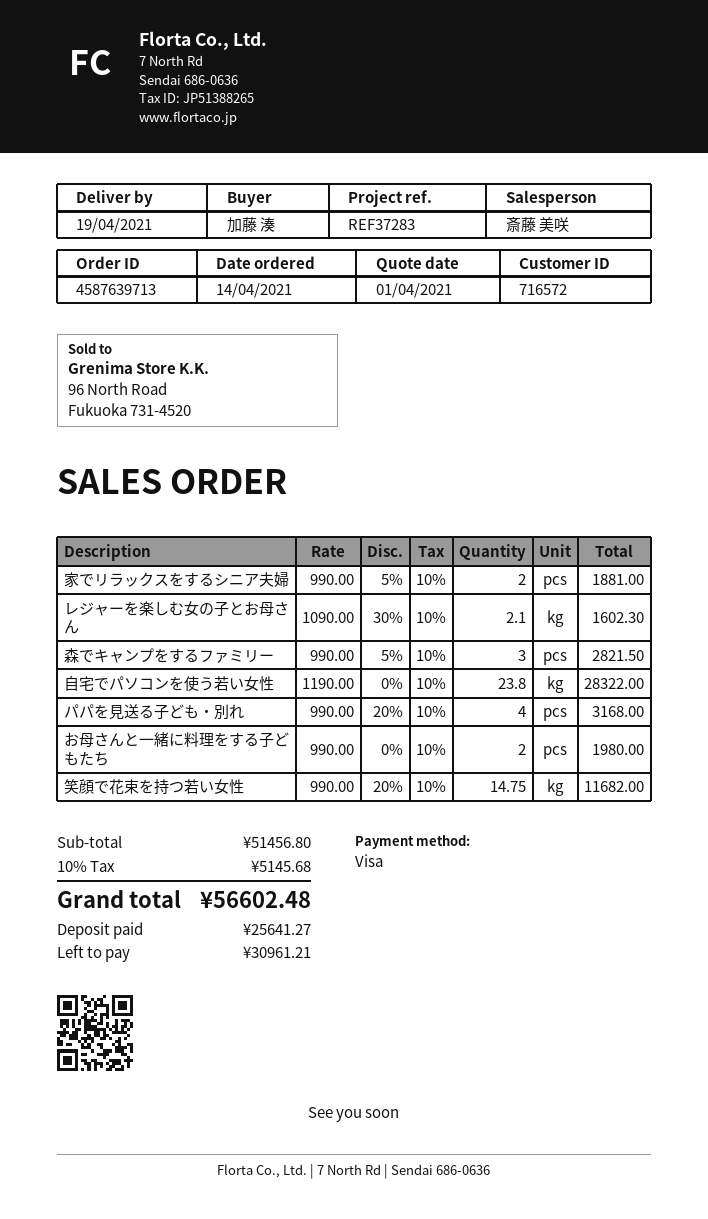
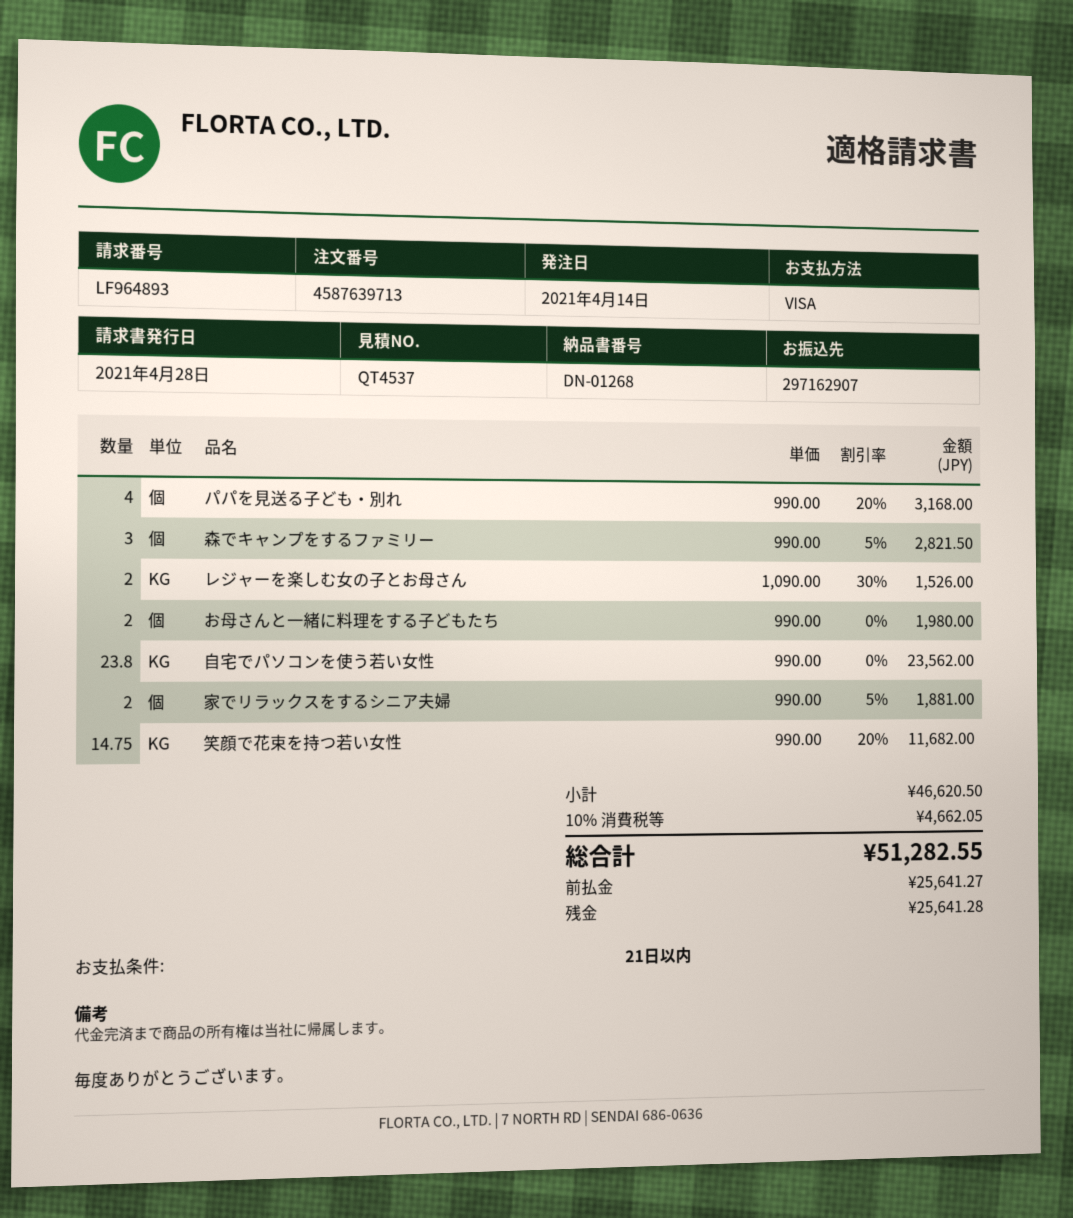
レジャーを楽しむ女の子とお母さん: 2.1 x 1090.00 - 30% = 1602.30 -> 2 x 1090.00 - 30% = 1526.00
自宅でパソコンを使う若い女性: 23.8 x 1190.00 = 28322.00 -> 23.8 x 990.00 = 23562.00
subtotal: 51456.80 -> 46620.50
tax: 10% = 5145.68 -> 10% = 4662.05
total: 56602.48 -> 51282.55
balance: 30961.21 -> 25641.28

